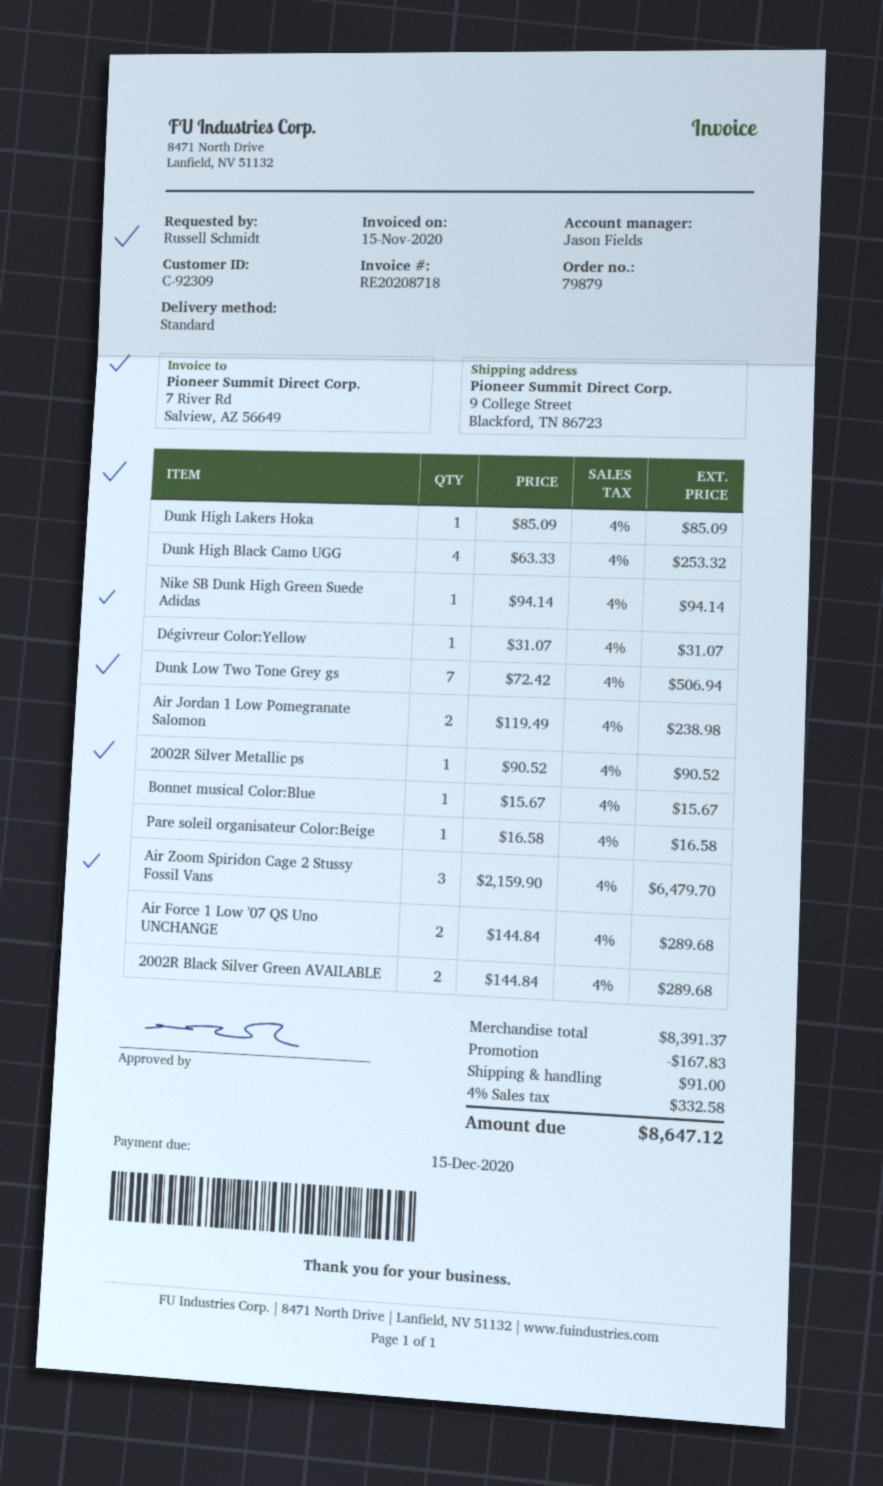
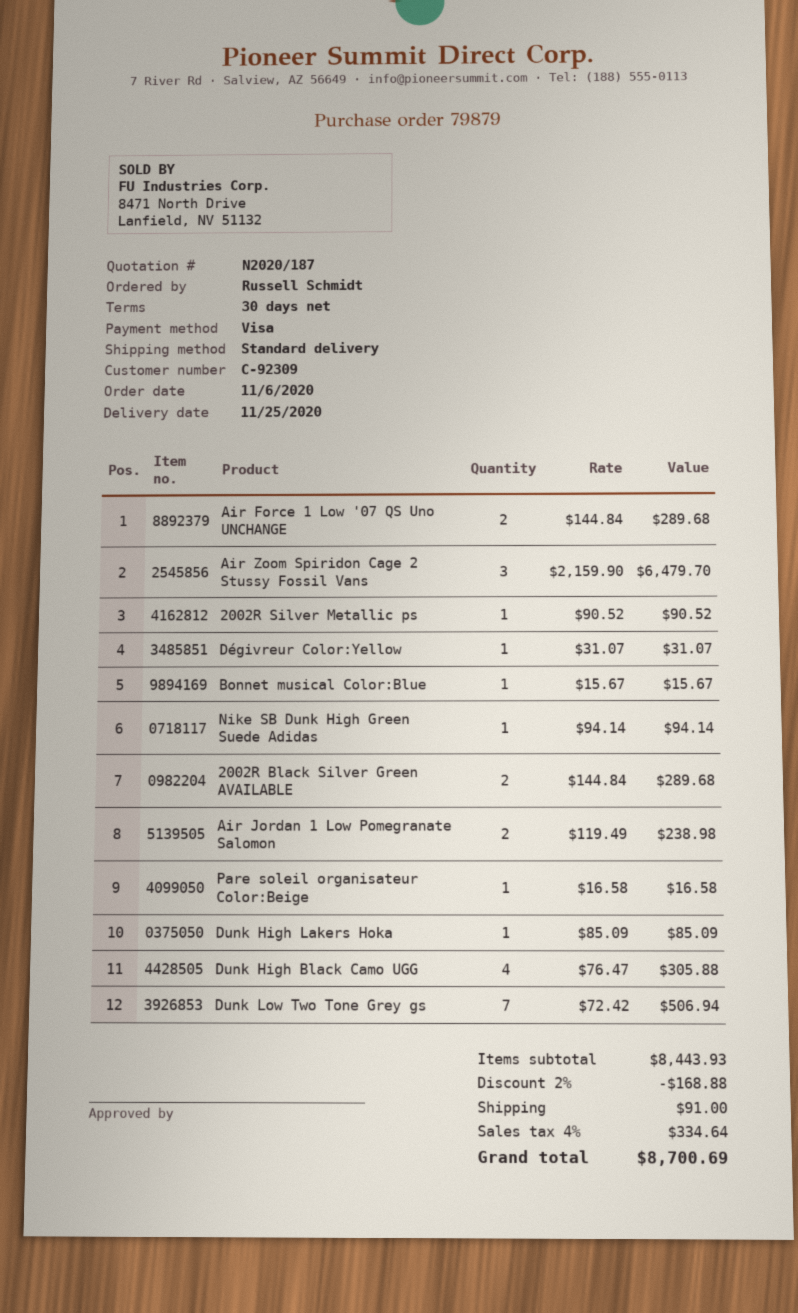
Dunk High Black Camo UGG: 4 x 63.33 = 253.32 -> 4 x 76.47 = 305.88
subtotal: 8391.37 -> 8443.93
discount: 167.83 -> 168.88
tax: 4% = 332.58 -> 4% = 334.64
total: 8647.12 -> 8700.69

